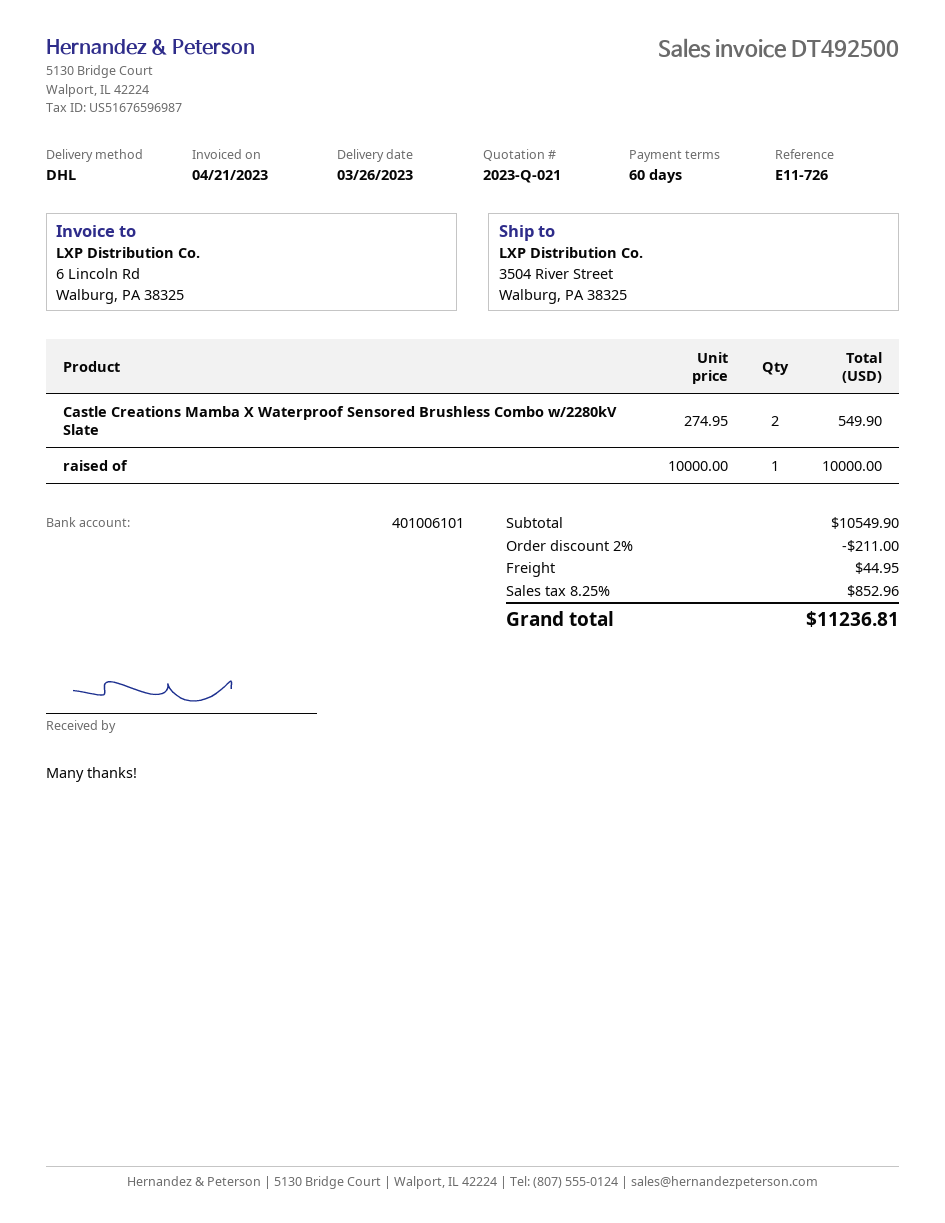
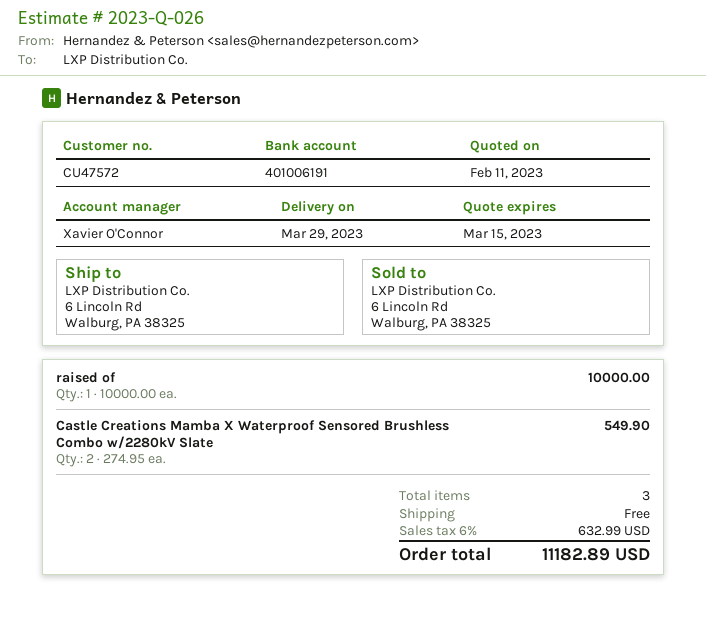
quote number: 2023-Q-021 -> 2023-Q-026
delivery date: 2023-03-26 -> 2023-03-29
bank account: 401006101 -> 401006191
ship to: 3504 River Street, Walburg, PA 38325 -> 6 Lincoln Rd, Walburg, PA 38325
discount: 2% = 211.00 -> none
shipping: 44.95 -> 0.00
tax: 8.25% = 852.96 -> 6% = 632.99
total: 11236.81 -> 11182.89

